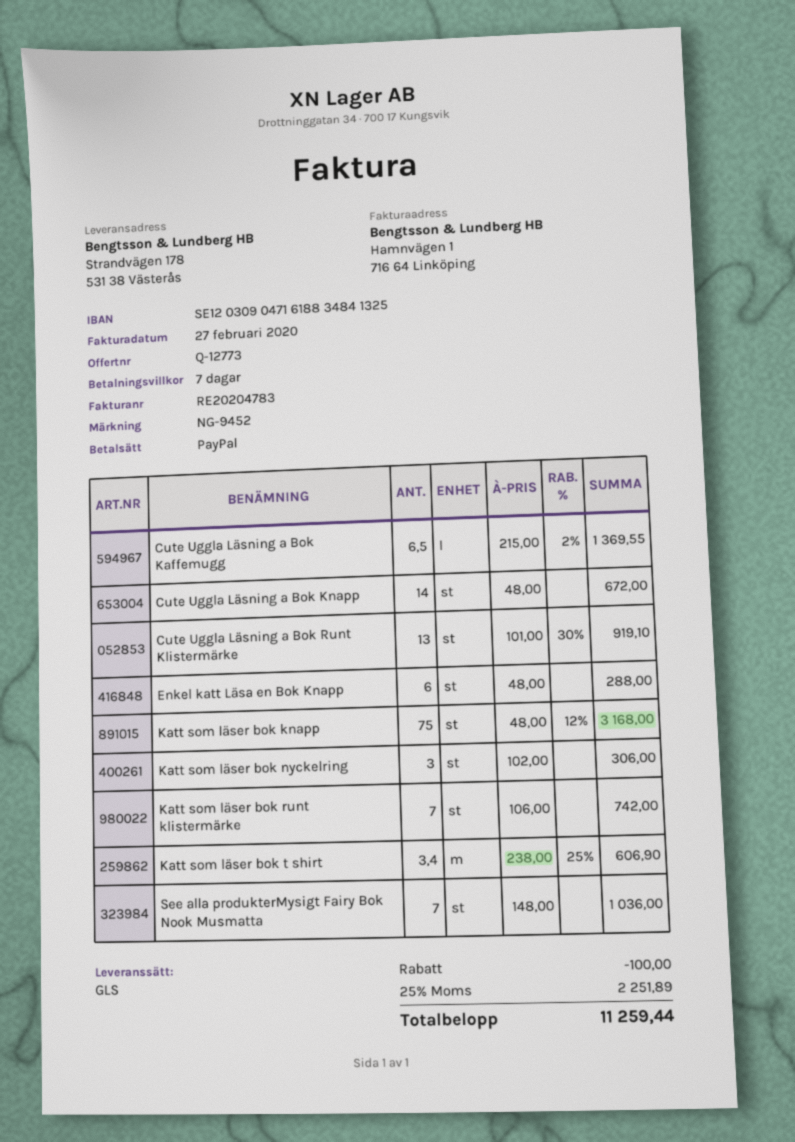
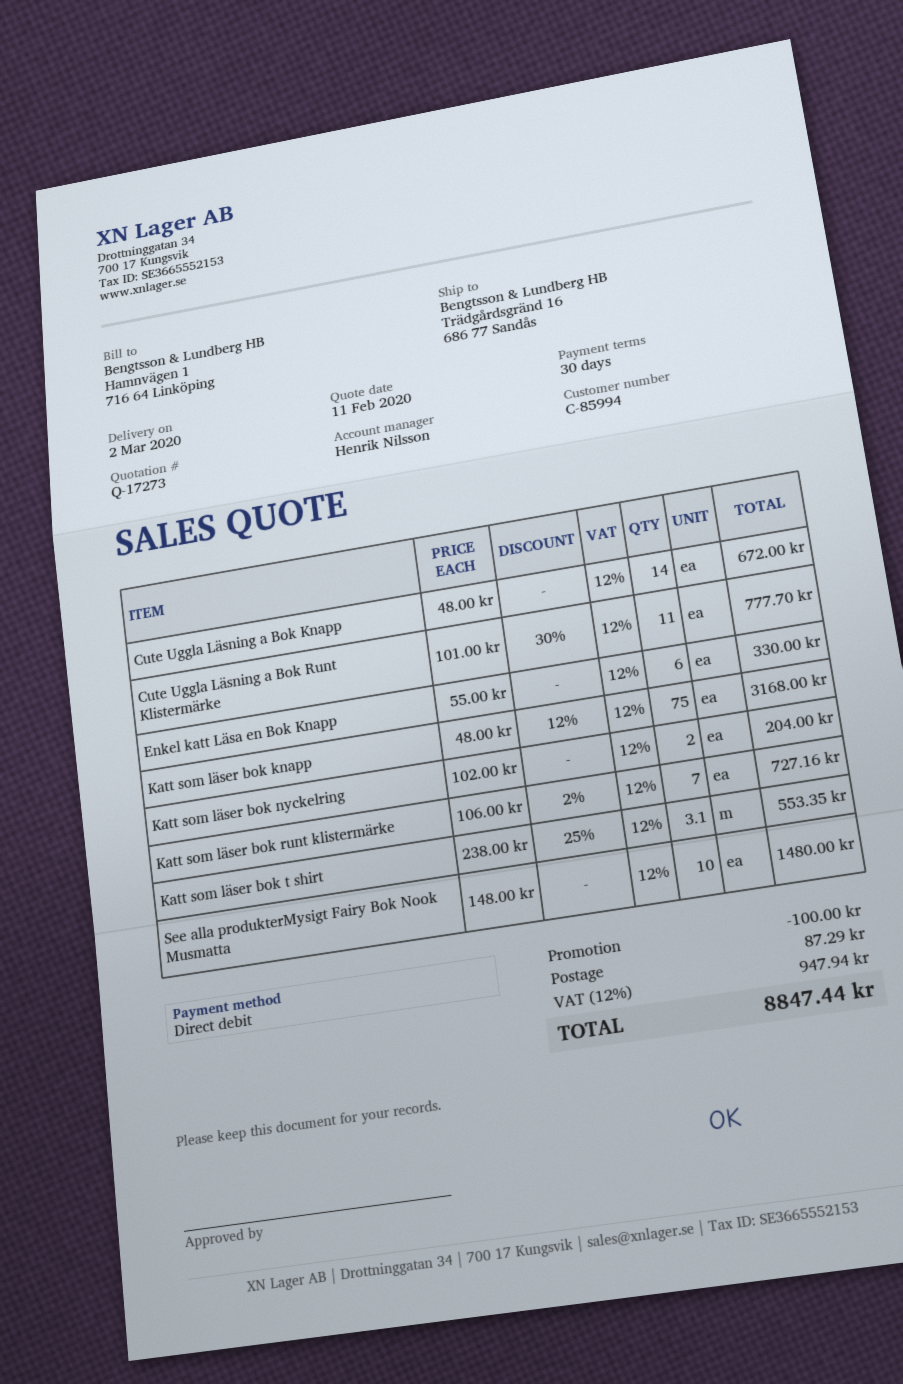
quote number: Q-12773 -> Q-17273
payment terms: 7 days -> 30 days
payment method: PayPal -> direct debit
ship to: Strandvägen 178, 531 38 Västerås -> Trädgårdsgränd 16, 686 77 Sandås
Cute Uggla Läsning a Bok Kaffemugg: 6.5 x 215.00 - 2% = 1369.55 -> none
Cute Uggla Läsning a Bok Runt Klistermärke: 13 x 101.00 - 30% = 919.10 -> 11 x 101.00 - 30% = 777.70
Enkel katt Läsa en Bok Knapp: 6 x 48.00 = 288.00 -> 6 x 55.00 = 330.00
Katt som läser bok nyckelring: 3 x 102.00 = 306.00 -> 2 x 102.00 = 204.00
Katt som läser bok runt klistermärke: 7 x 106.00 = 742.00 -> 7 x 106.00 - 2% = 727.16
Katt som läser bok t shirt: 3.4 x 238.00 - 25% = 606.90 -> 3.1 x 238.00 - 25% = 553.35
See alla produkterMysigt Fairy Bok Nook Musmatta: 7 x 148.00 = 1036.00 -> 10 x 148.00 = 1480.00
shipping: none -> 87.29
tax: 25% = 2251.89 -> 12% = 947.94
total: 11259.44 -> 8847.44

